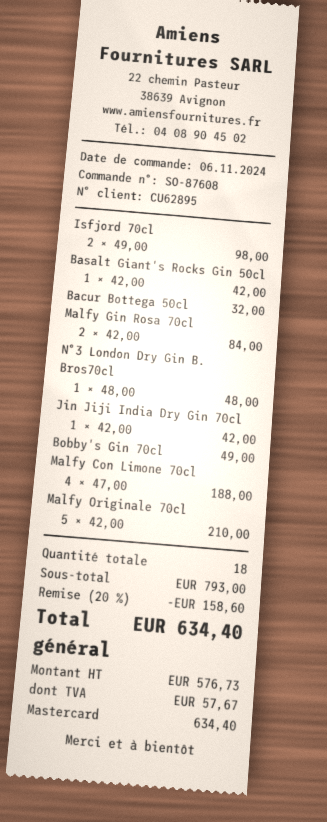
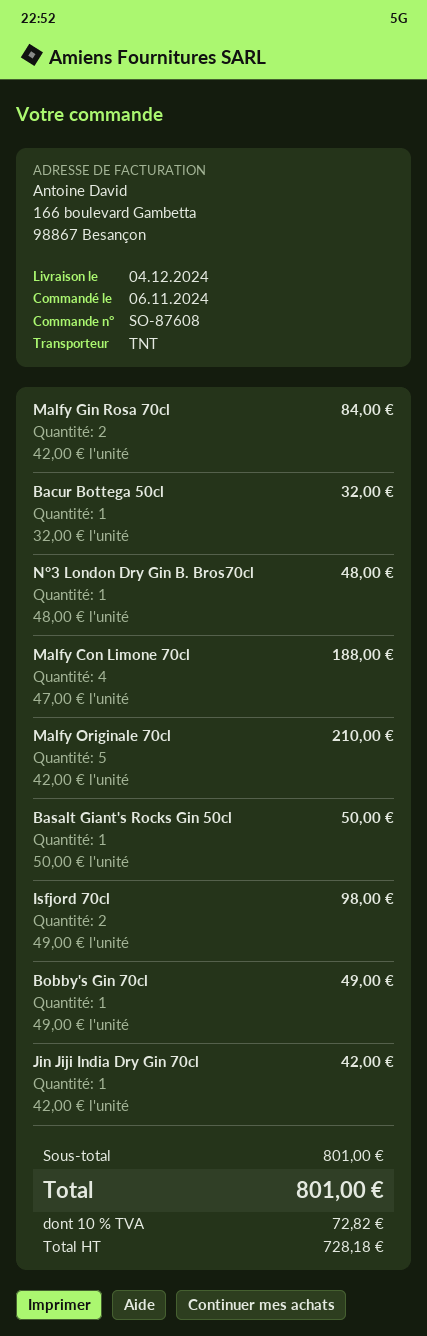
Basalt Giant's Rocks Gin 50cl: 1 x 42.00 = 42.00 -> 1 x 50.00 = 50.00
subtotal: 793.00 -> 801.00
discount: 20% = 158.60 -> none
net: 576.73 -> 728.18
tax: 57.67 -> 72.82
total: 634.40 -> 801.00

